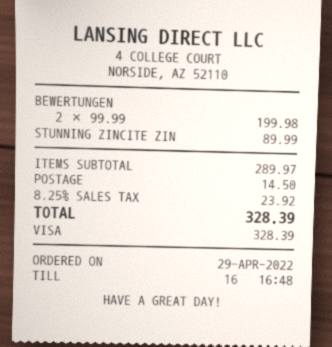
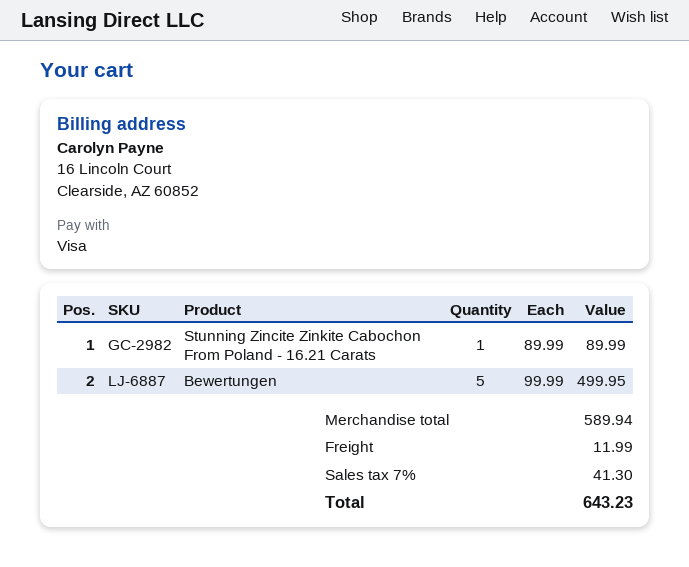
BEWERTUNGEN: 2 x 99.99 = 199.98 -> 5 x 99.99 = 499.95
subtotal: 289.97 -> 589.94
shipping: 14.50 -> 11.99
tax: 8.25% = 23.92 -> 7% = 41.30
total: 328.39 -> 643.23

